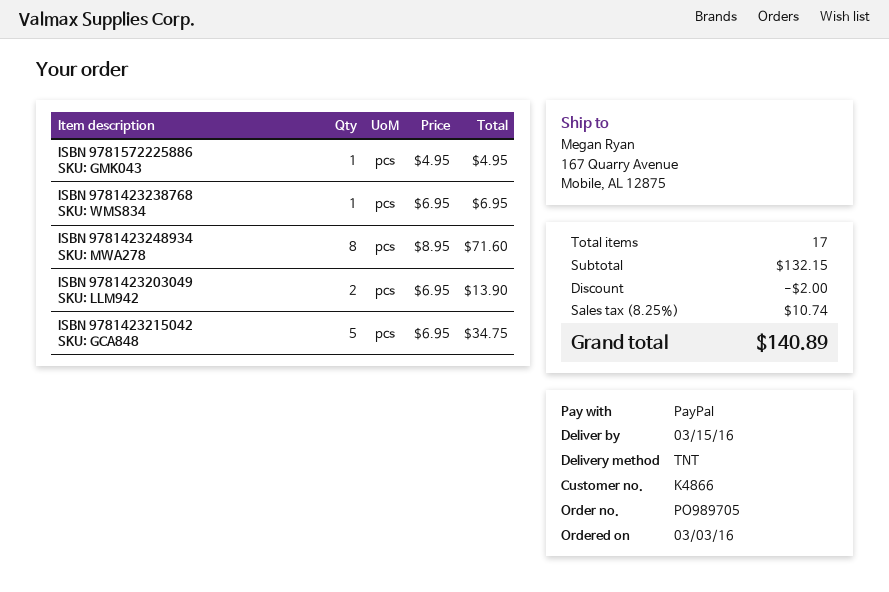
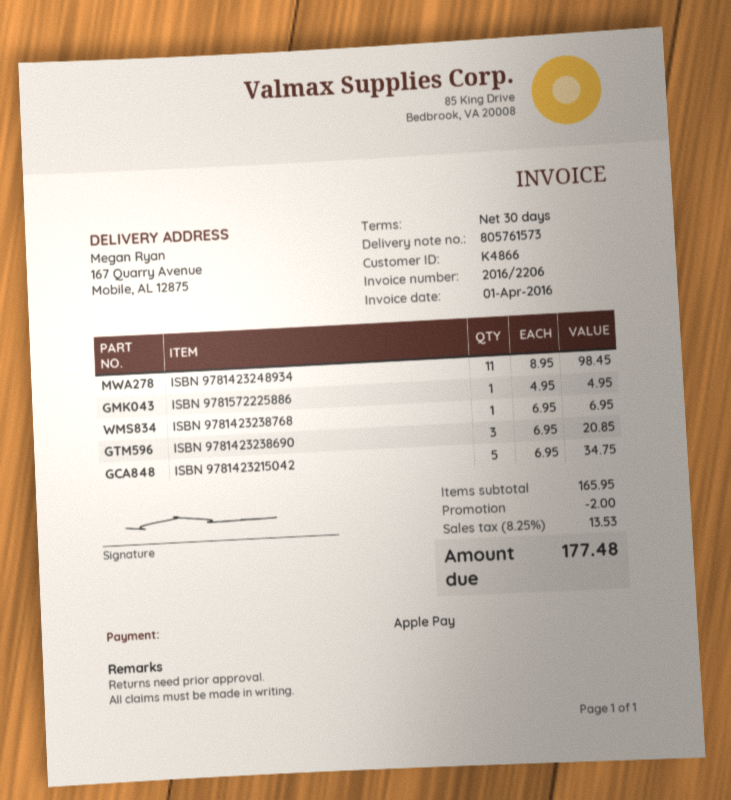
payment method: PayPal -> Apple Pay
ISBN 9781423248934: 8 x 8.95 = 71.60 -> 11 x 8.95 = 98.45
ISBN 9781423203049: 2 x 6.95 = 13.90 -> none
ISBN 9781423238690: none -> 3 x 6.95 = 20.85
subtotal: 132.15 -> 165.95
tax: 8.25% = 10.74 -> 8.25% = 13.53
total: 140.89 -> 177.48

